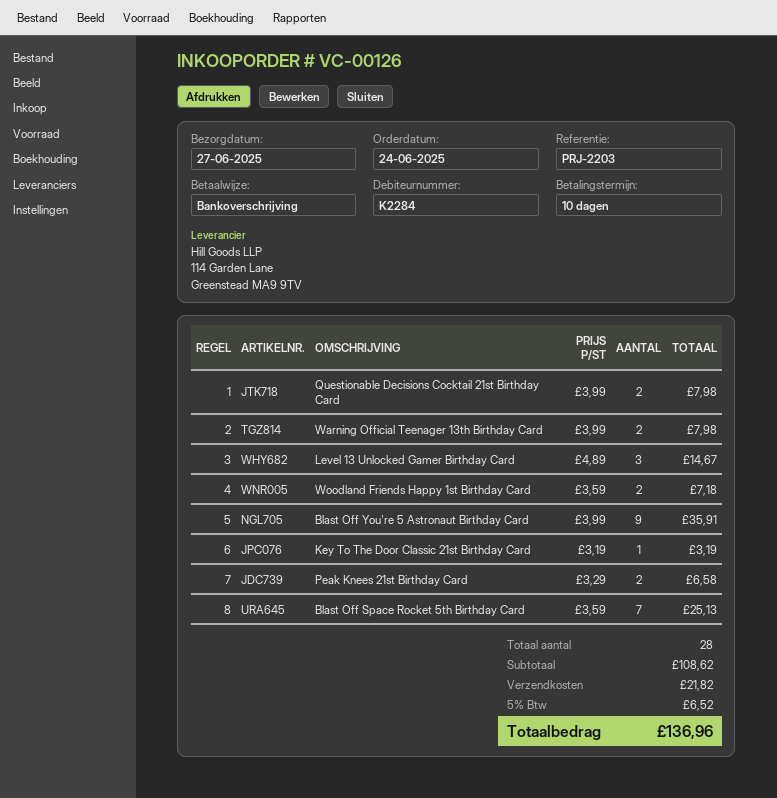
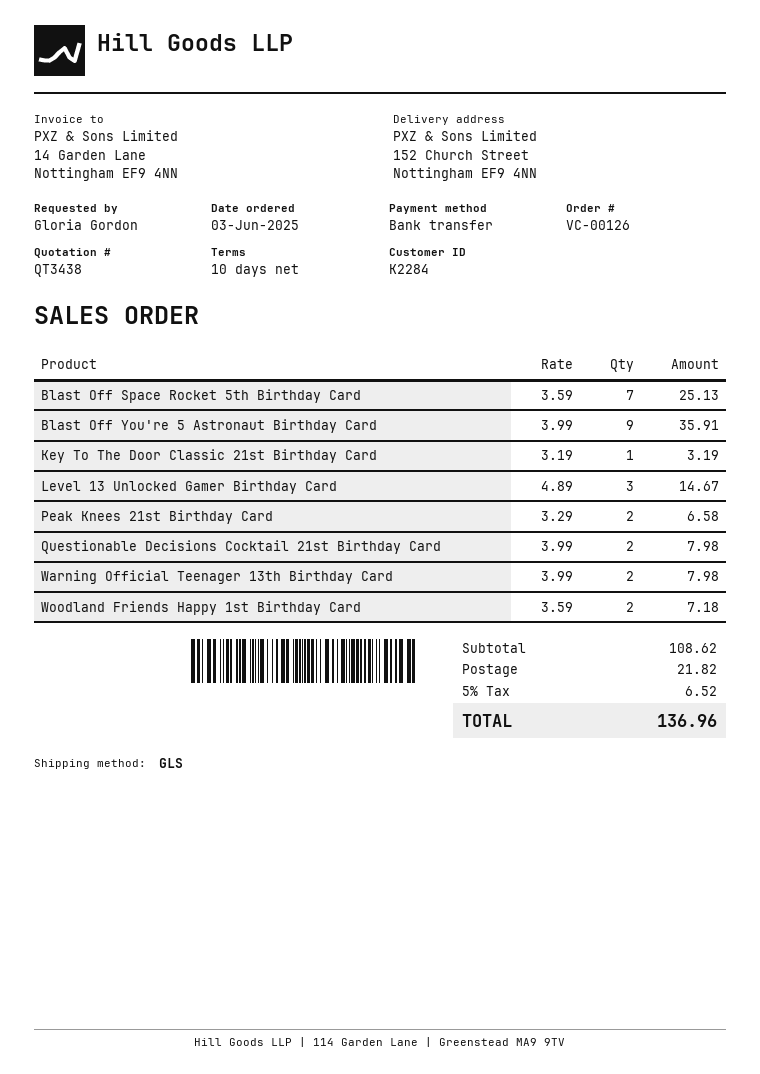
order date: 2025-06-24 -> 2025-06-03

